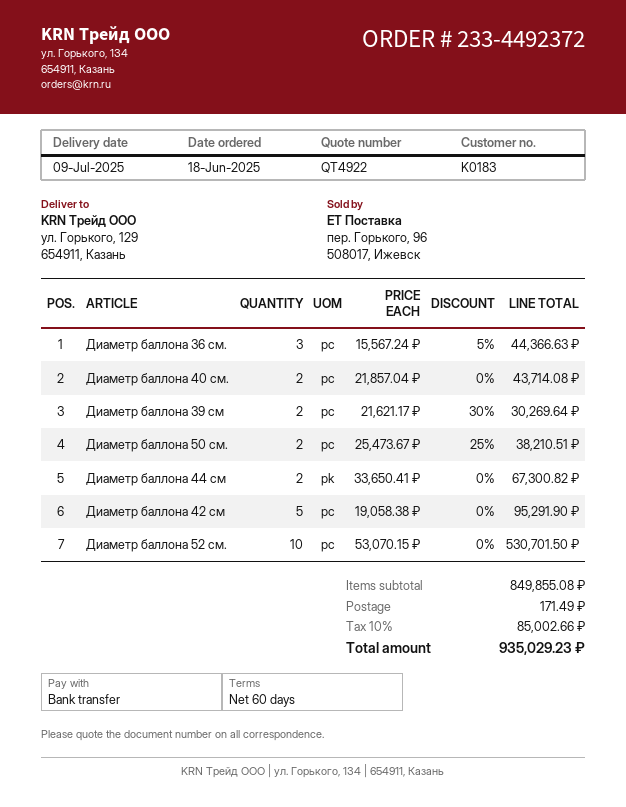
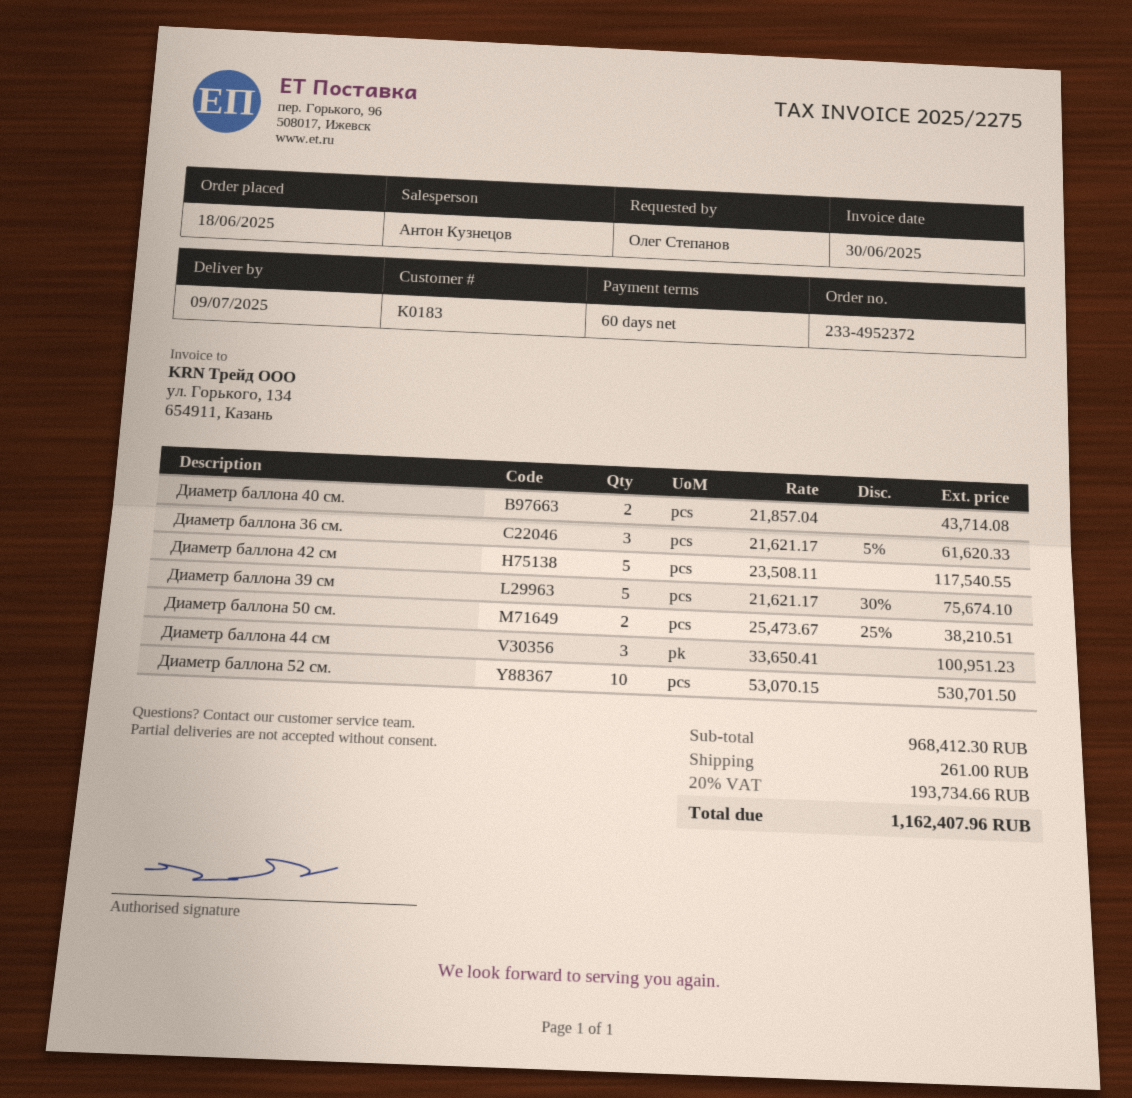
order number: 233-4492372 -> 233-4952372
Диаметр баллона 36 см.: 3 x 15567.24 - 5% = 44366.63 -> 3 x 21621.17 - 5% = 61620.33
Диаметр баллона 39 см: 2 x 21621.17 - 30% = 30269.64 -> 5 x 21621.17 - 30% = 75674.10
Диаметр баллона 44 см: 2 x 33650.41 = 67300.82 -> 3 x 33650.41 = 100951.23
Диаметр баллона 42 см: 5 x 19058.38 = 95291.90 -> 5 x 23508.11 = 117540.55
subtotal: 849855.08 -> 968412.30
shipping: 171.49 -> 261.00
tax: 10% = 85002.66 -> 20% = 193734.66
total: 935029.23 -> 1162407.96

